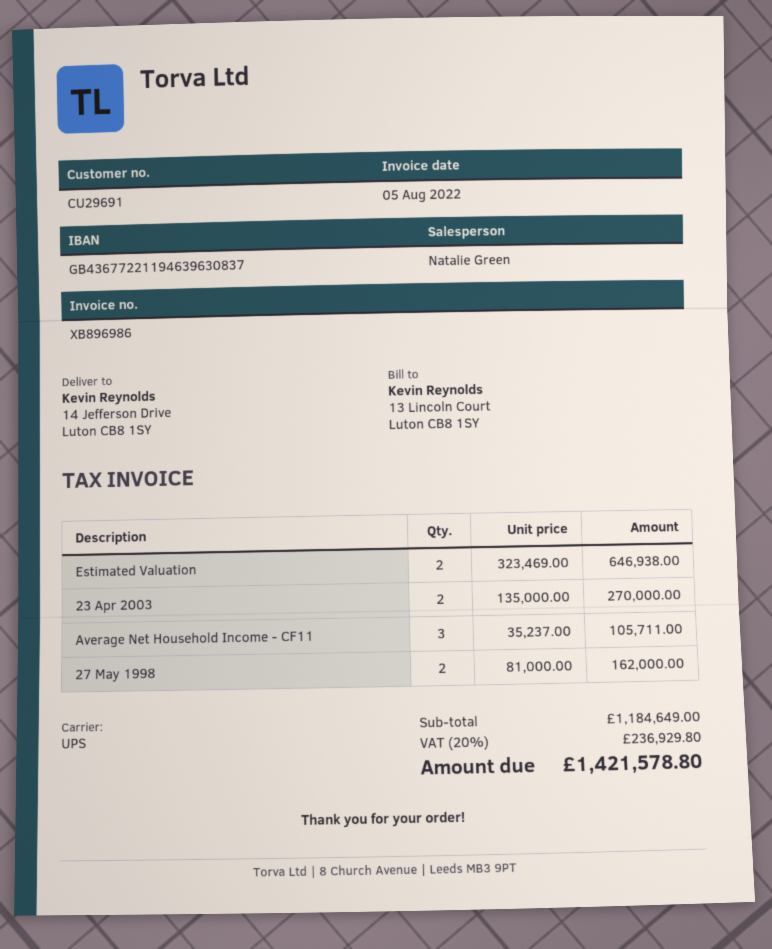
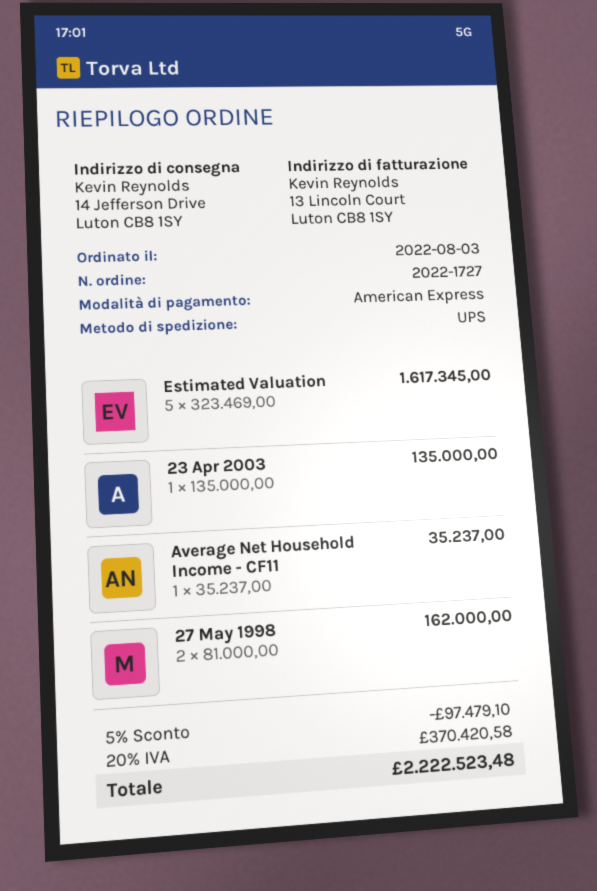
Estimated Valuation: 2 x 323469.00 = 646938.00 -> 5 x 323469.00 = 1617345.00
23 Apr 2003: 2 x 135000.00 = 270000.00 -> 1 x 135000.00 = 135000.00
Average Net Household Income - CF11: 3 x 35237.00 = 105711.00 -> 1 x 35237.00 = 35237.00
discount: none -> 5% = 97479.10
tax: 20% = 236929.80 -> 20% = 370420.58
total: 1421578.80 -> 2222523.48

